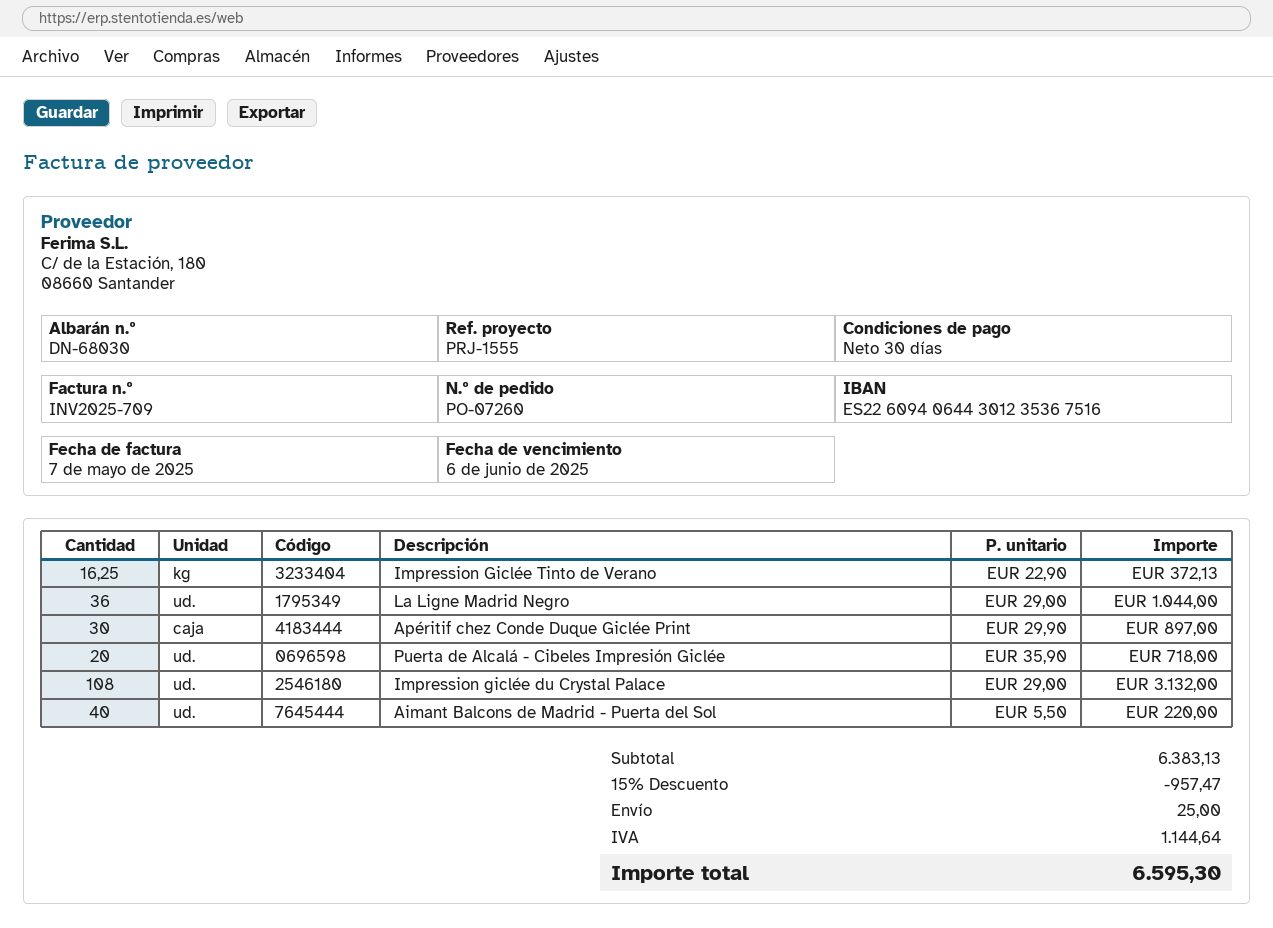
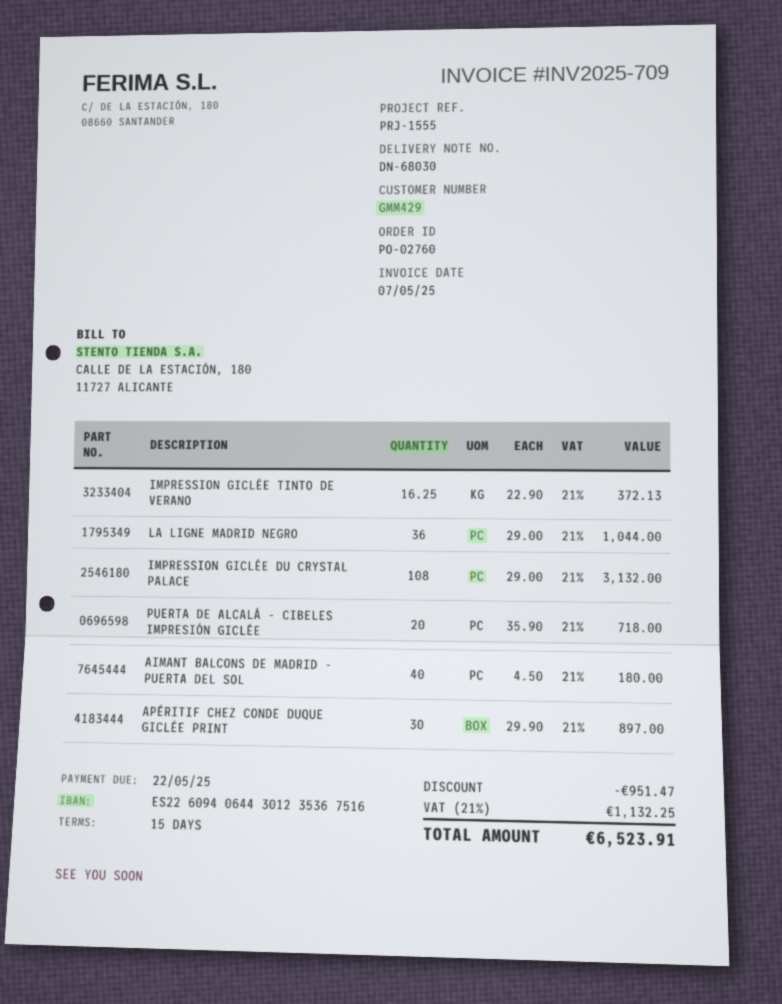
order number: PO-07260 -> PO-02760
payment terms: 30 days -> 15 days
due date: 2025-06-06 -> 2025-05-22
Aimant Balcons de Madrid - Puerta del Sol: 40 x 5.50 = 220.00 -> 40 x 4.50 = 180.00
discount: 957.47 -> 951.47
shipping: 25.00 -> none
tax: 1144.64 -> 1132.25
total: 6595.30 -> 6523.91

